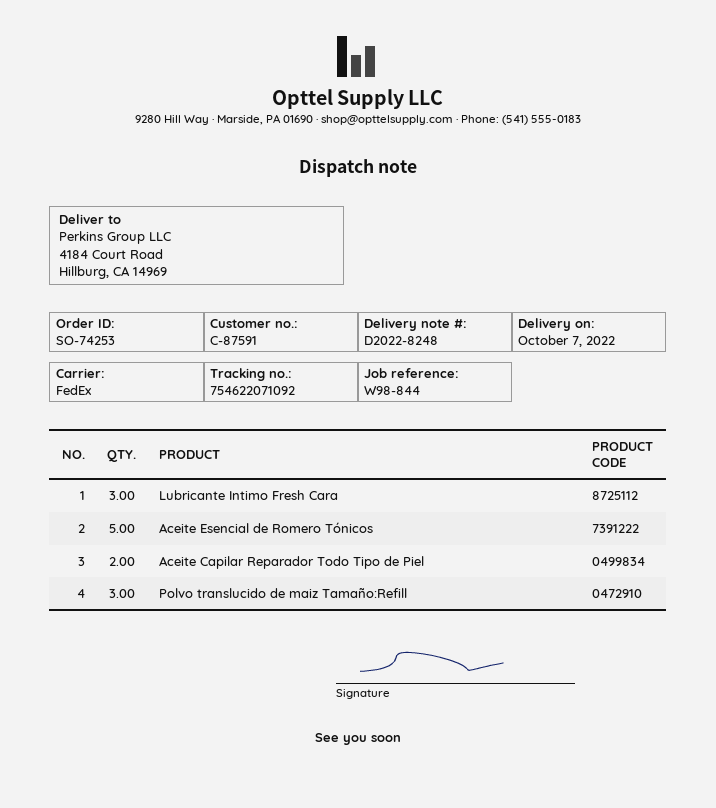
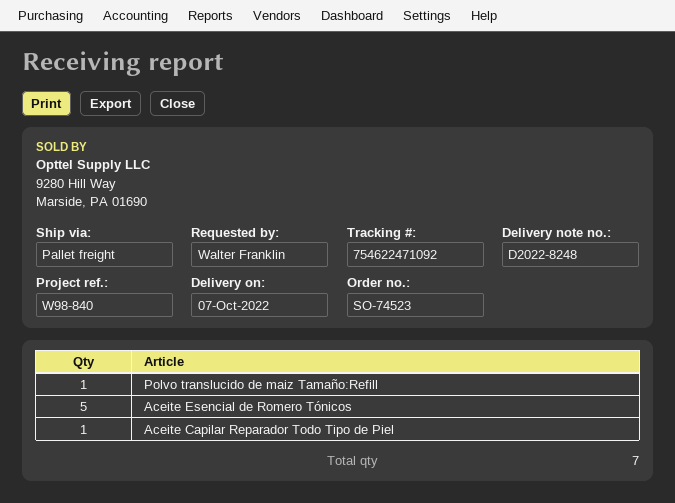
order number: SO-74253 -> SO-74523
reference: W98-844 -> W98-840
shipping method: FedEx -> pallet freight
tracking number: 754622071092 -> 754622471092
Lubricante Intimo Fresh Cara: 3 -> none
Aceite Capilar Reparador Todo Tipo de Piel: 2 -> 1
Polvo translucido de maiz Tamaño:Refill: 3 -> 1

